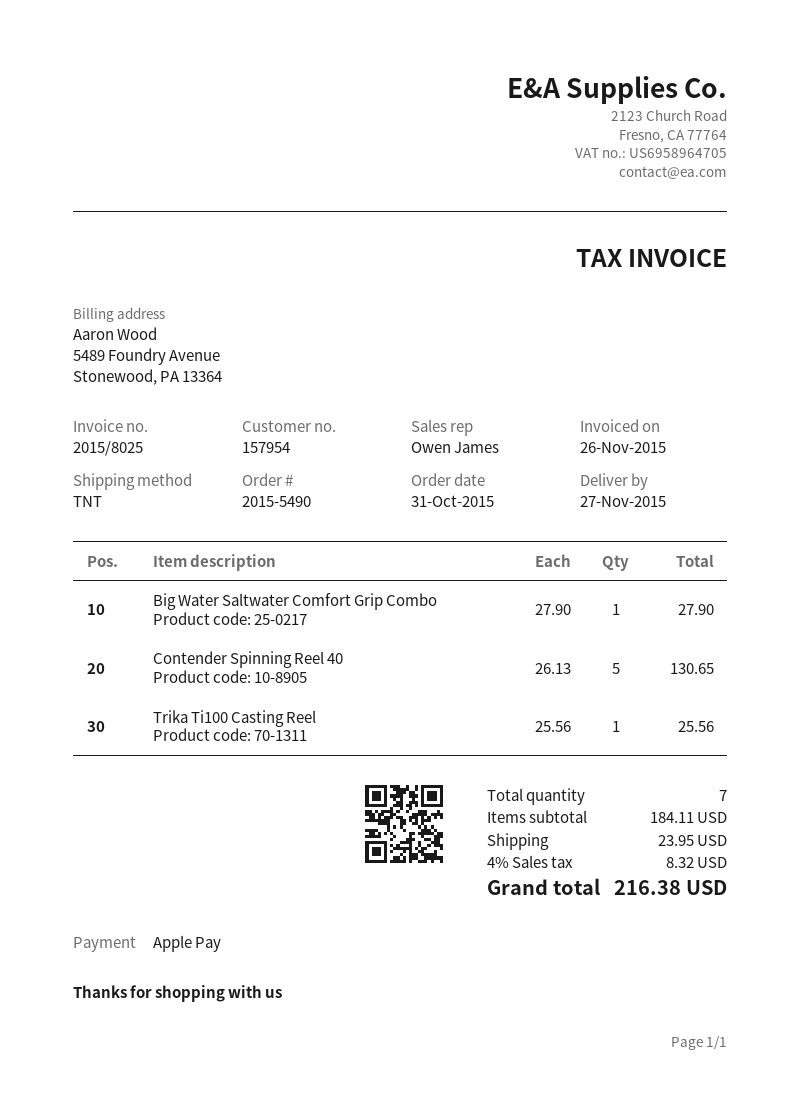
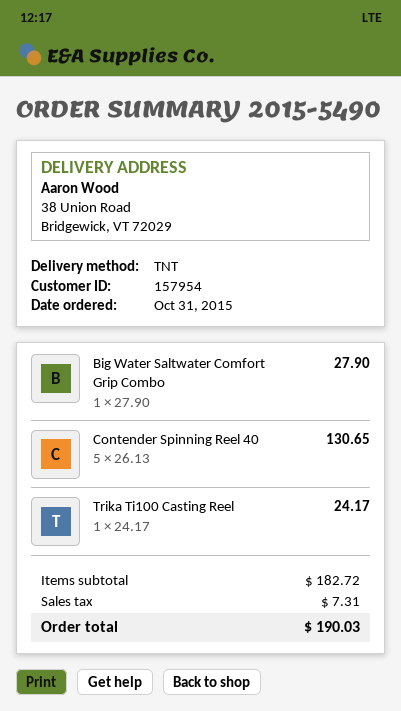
Trika Ti100 Casting Reel: 1 x 25.56 = 25.56 -> 1 x 24.17 = 24.17
subtotal: 184.11 -> 182.72
shipping: 23.95 -> none
tax: 8.32 -> 7.31
total: 216.38 -> 190.03

